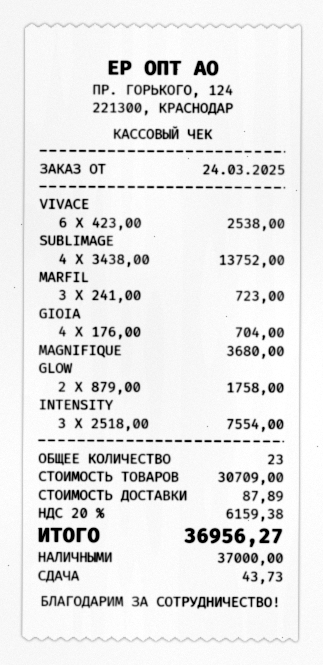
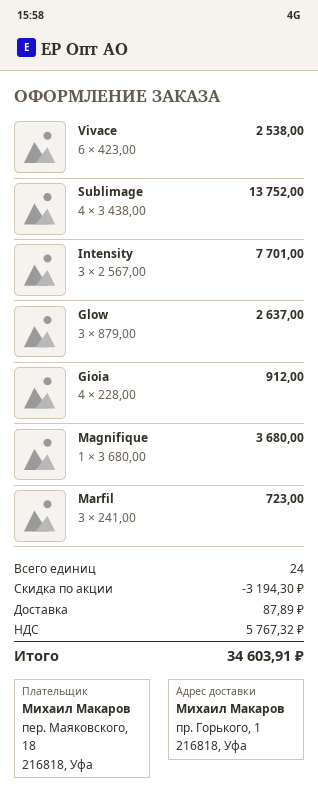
GIOIA: 4 x 176.00 = 704.00 -> 4 x 228.00 = 912.00
GLOW: 2 x 879.00 = 1758.00 -> 3 x 879.00 = 2637.00
INTENSITY: 3 x 2518.00 = 7554.00 -> 3 x 2567.00 = 7701.00
total quantity: 23 -> 24
discount: none -> 3194.30
tax: 6159.38 -> 5767.32
total: 36956.27 -> 34603.91

